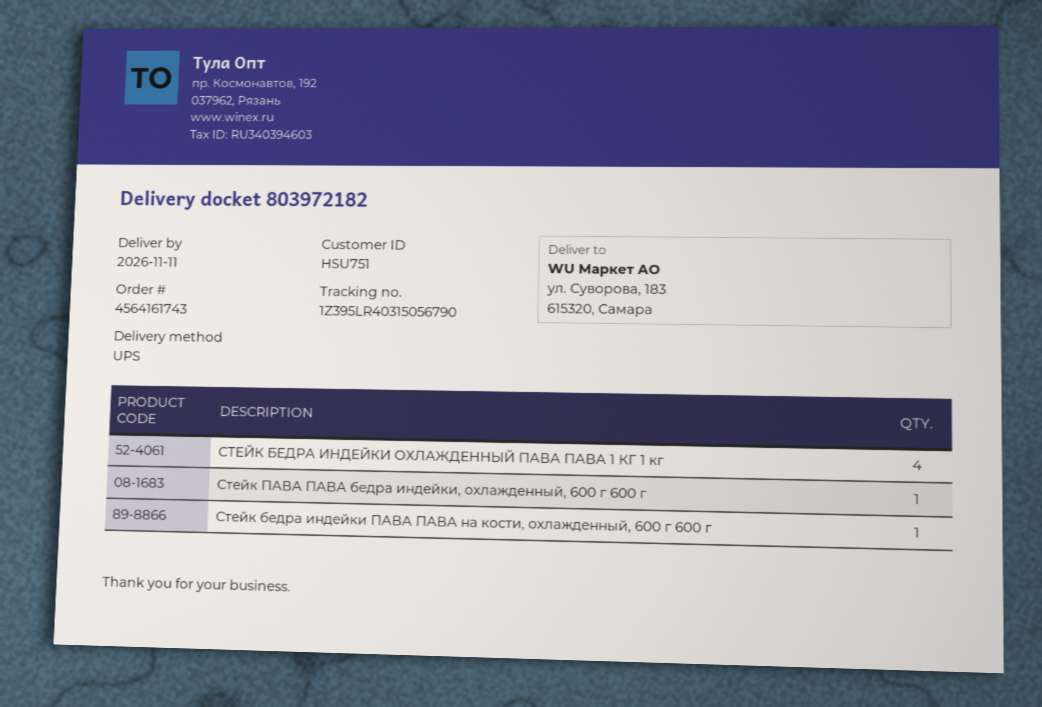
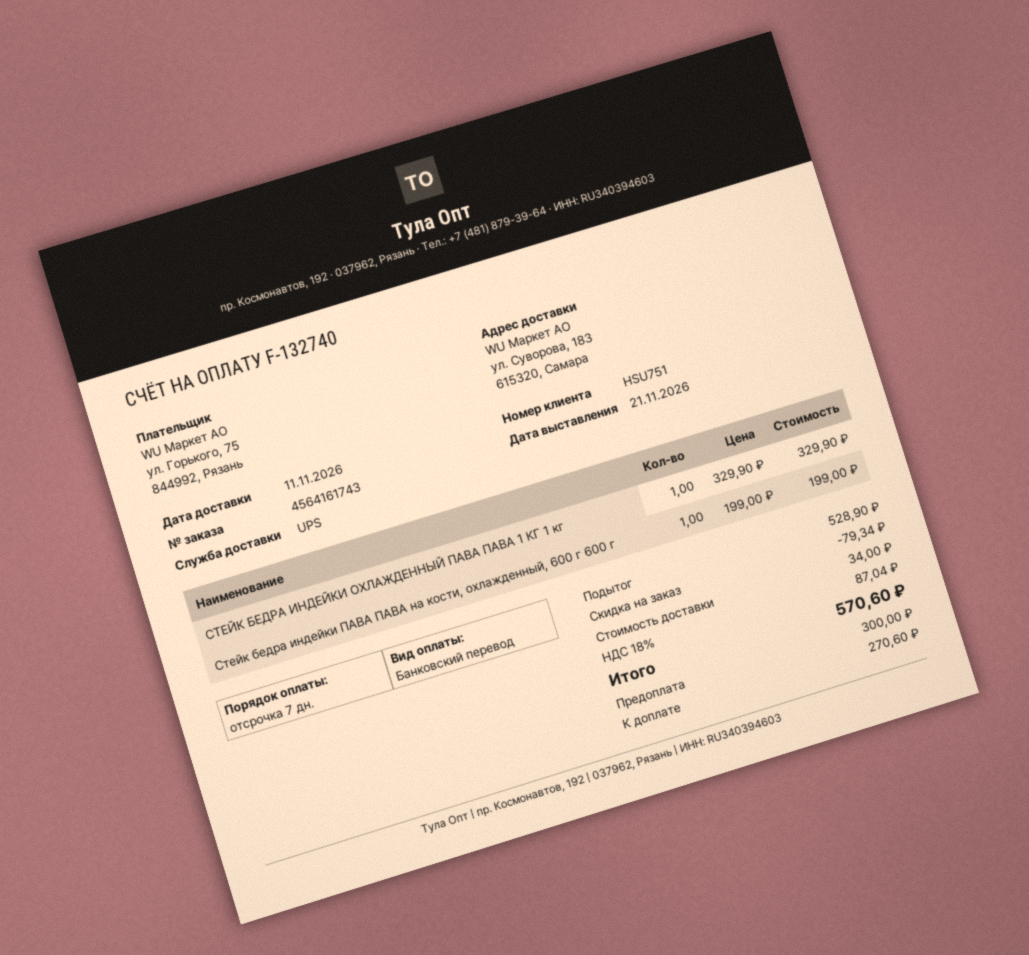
СТЕЙК БЕДРА ИНДЕЙКИ ОХЛАЖДЕННЫЙ ПАВА ПАВА 1 КГ 1 кг: 4 -> 1
Стейк ПАВА ПАВА бедра индейки, охлажденный, 600 г 600 г: 1 -> none

